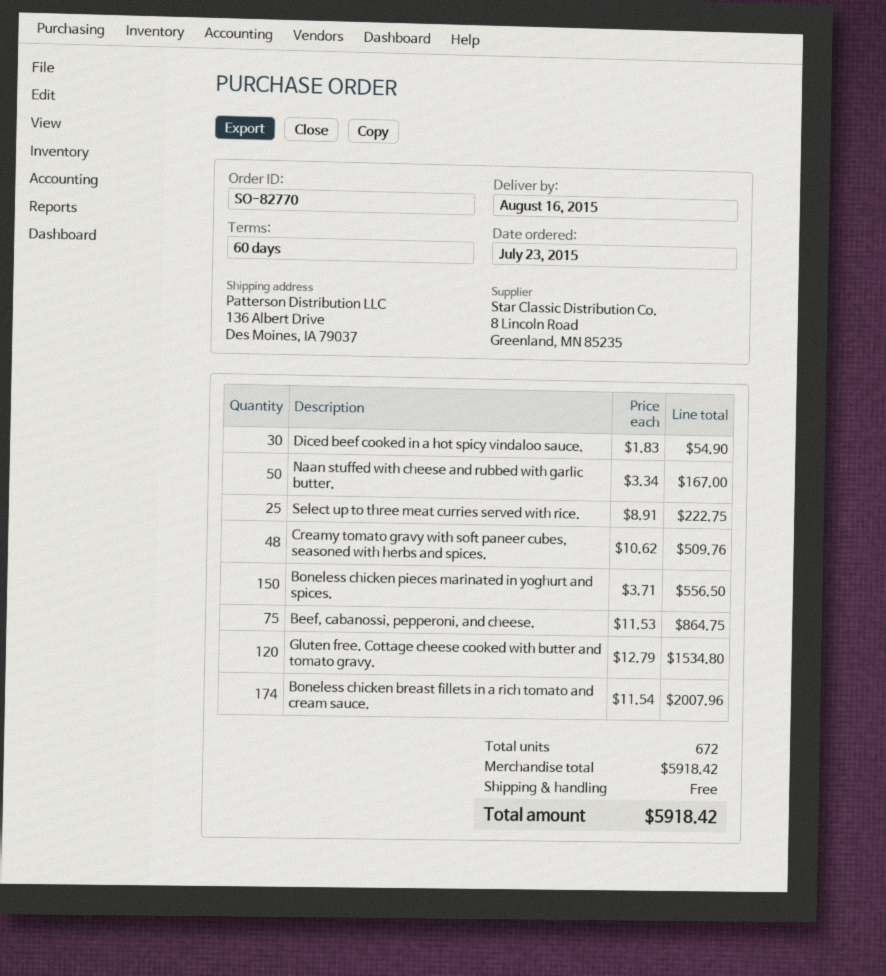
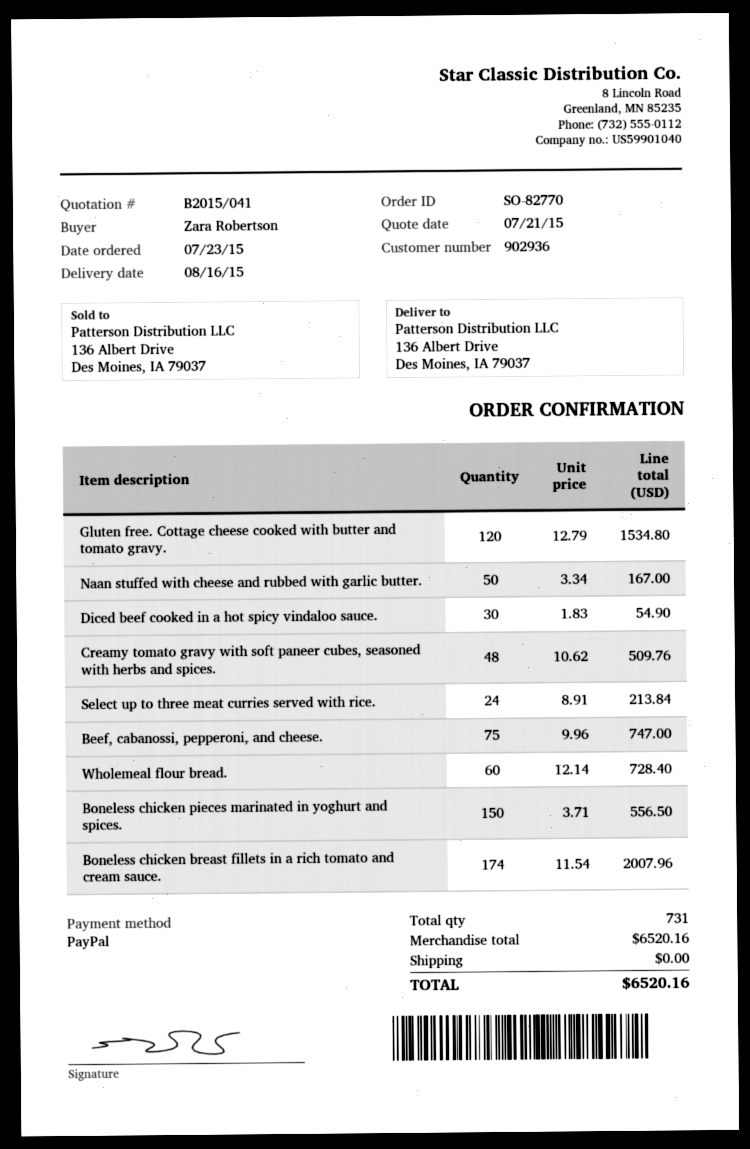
Select up to three meat curries served with rice.: 25 x 8.91 = 222.75 -> 24 x 8.91 = 213.84
Beef, cabanossi, pepperoni, and cheese.: 75 x 11.53 = 864.75 -> 75 x 9.96 = 747.00
Wholemeal flour bread.: none -> 60 x 12.14 = 728.40
total quantity: 672 -> 731
subtotal: 5918.42 -> 6520.16
total: 5918.42 -> 6520.16

